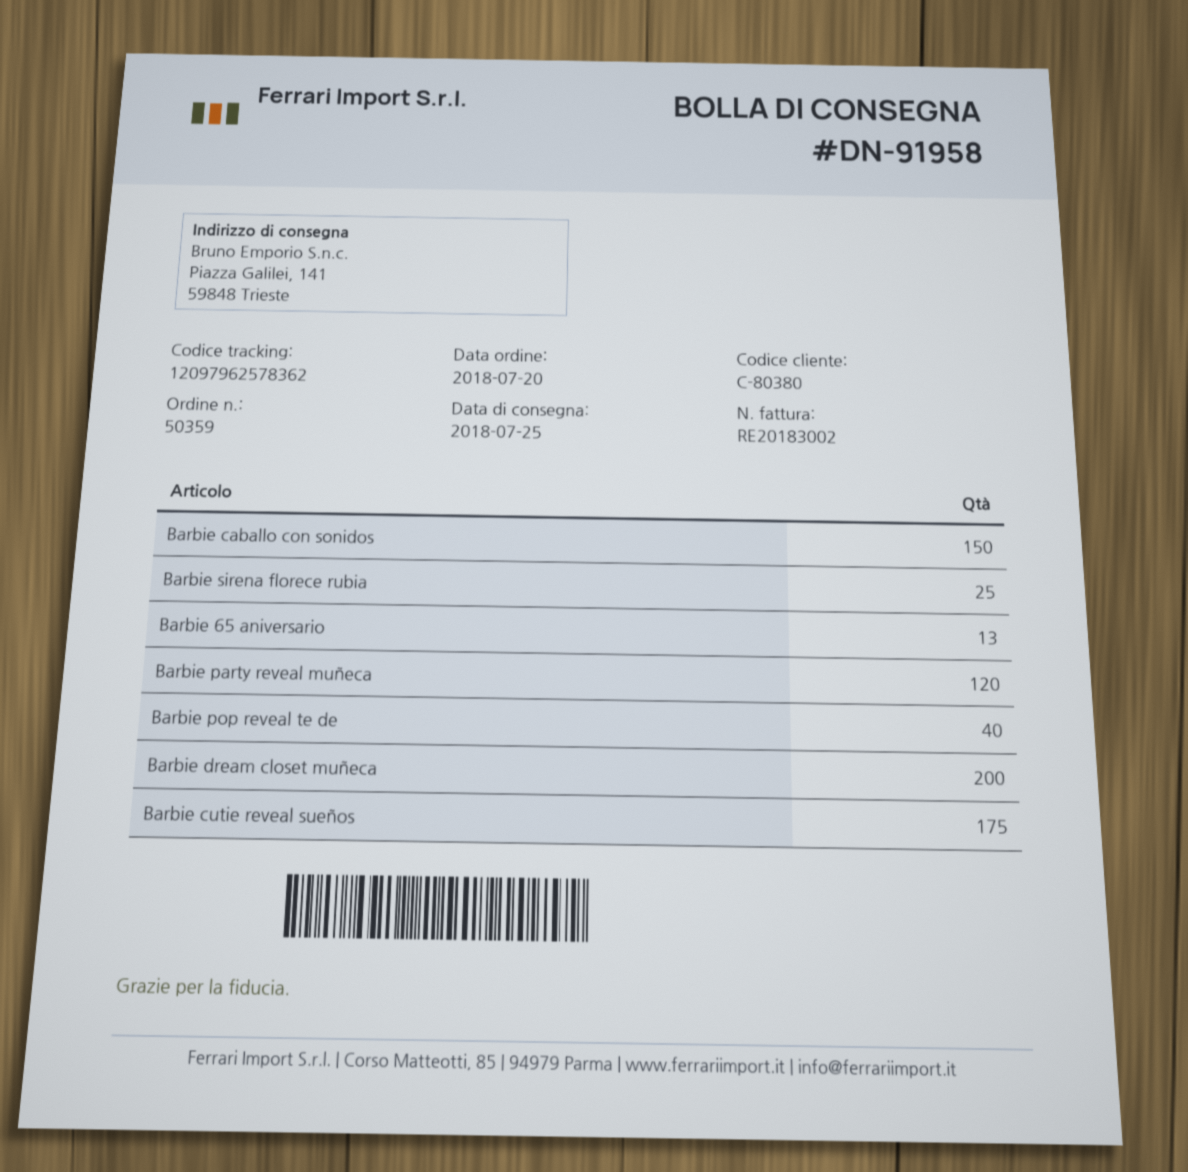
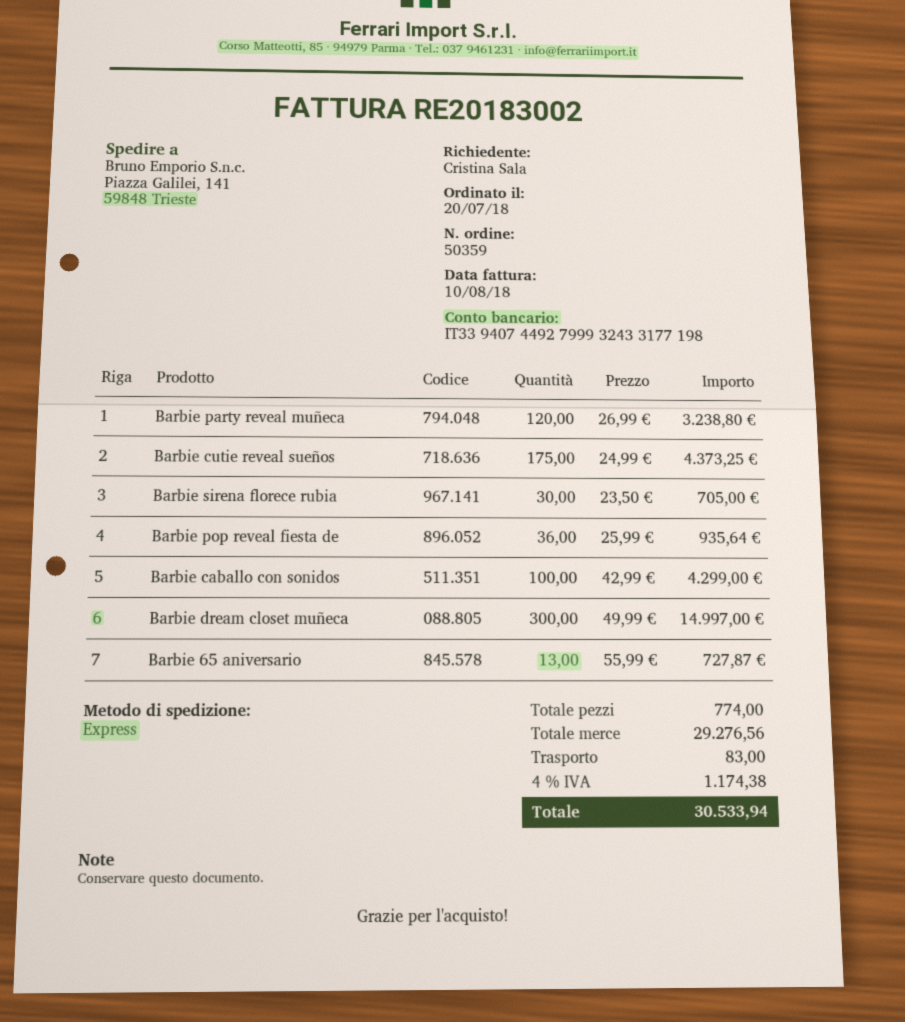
Barbie caballo con sonidos: 150 -> 100
Barbie sirena florece rubia: 25 -> 30
Barbie pop reveal te de: 40 -> none
Barbie dream closet muñeca: 200 -> 300
Barbie pop reveal fiesta de: none -> 36

